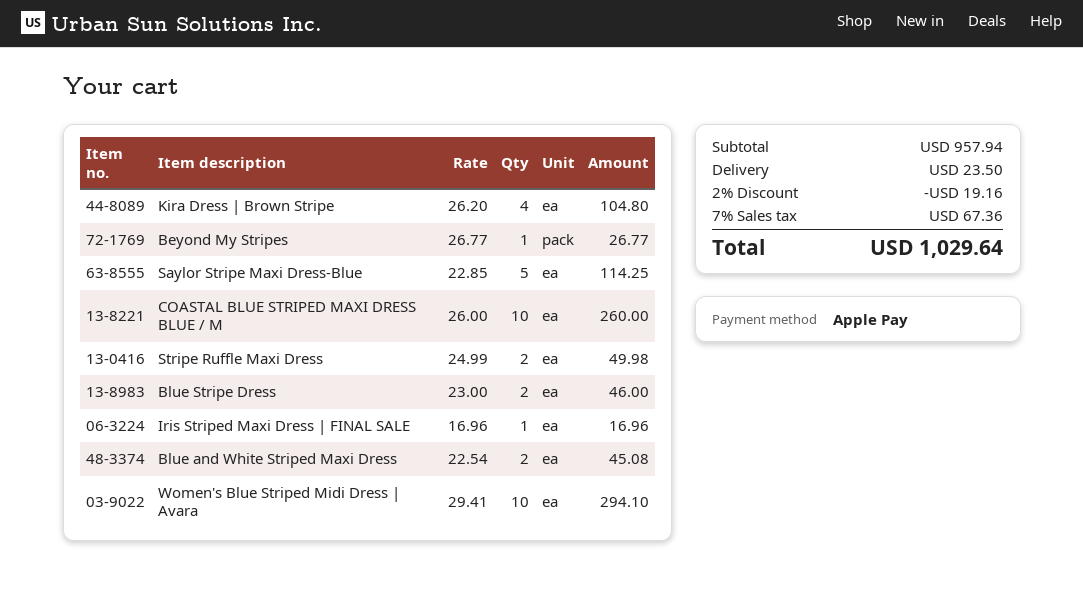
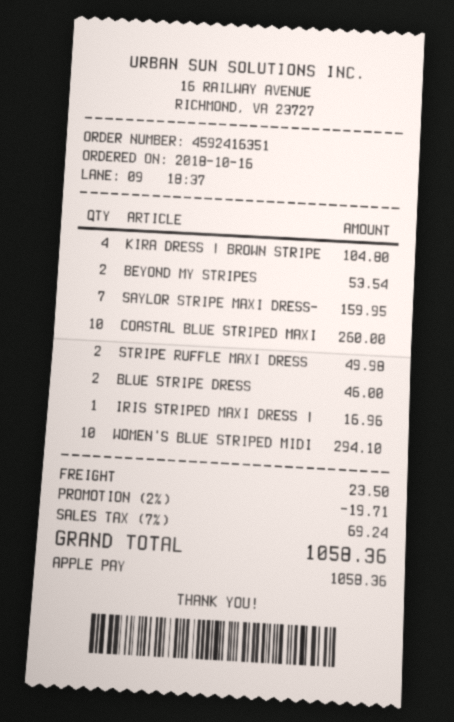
Beyond My Stripes: 1 for 26.77 -> 2 for 53.54
Saylor Stripe Maxi Dress-Blue: 5 for 114.25 -> 7 for 159.95
Blue and White Striped Maxi Dress: 2 for 45.08 -> none
discount: 2% = 19.16 -> 2% = 19.71
tax: 7% = 67.36 -> 7% = 69.24
total: 1029.64 -> 1058.36

